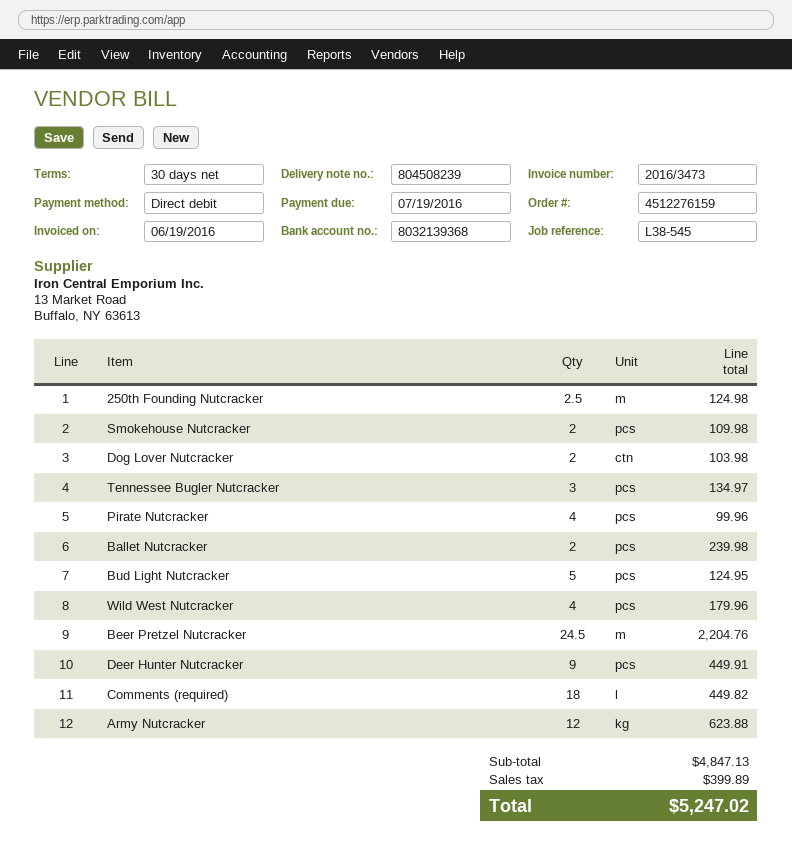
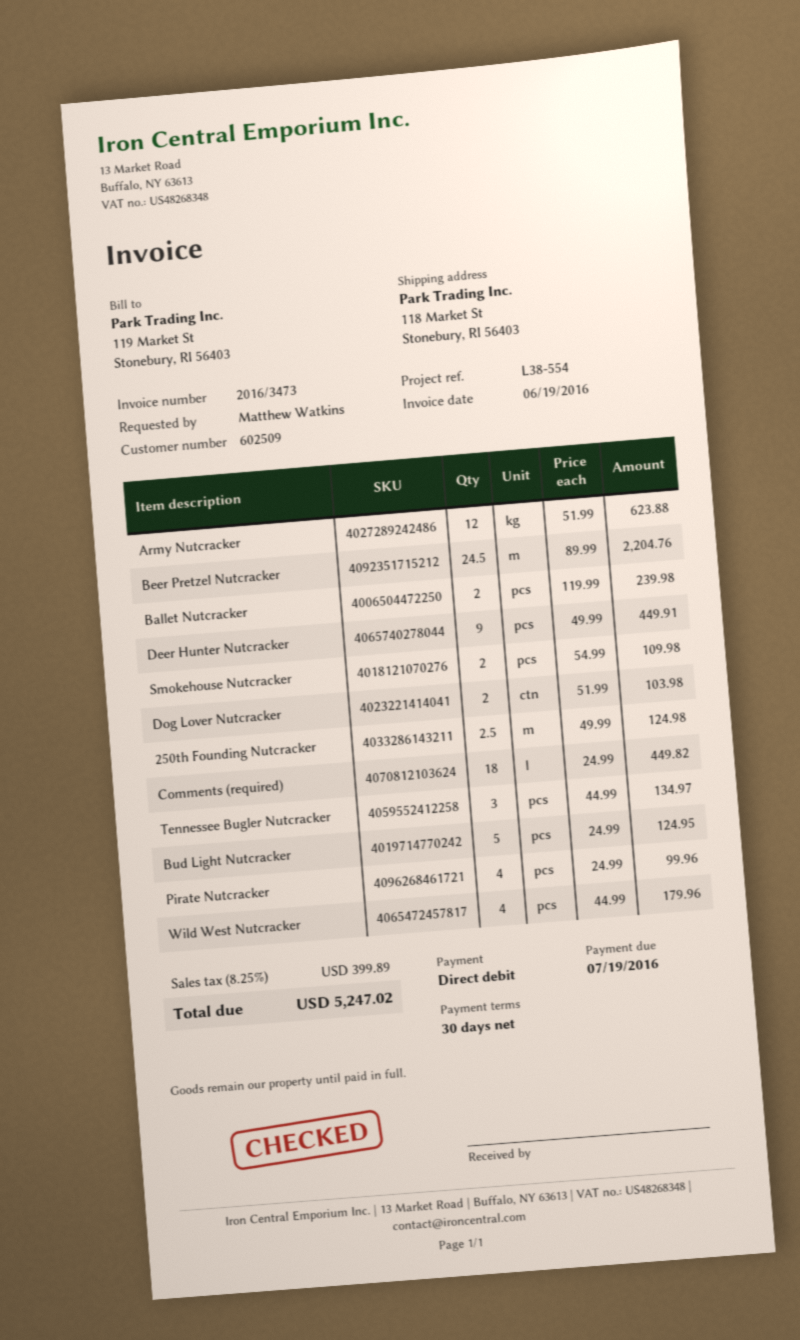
reference: L38-545 -> L38-554

